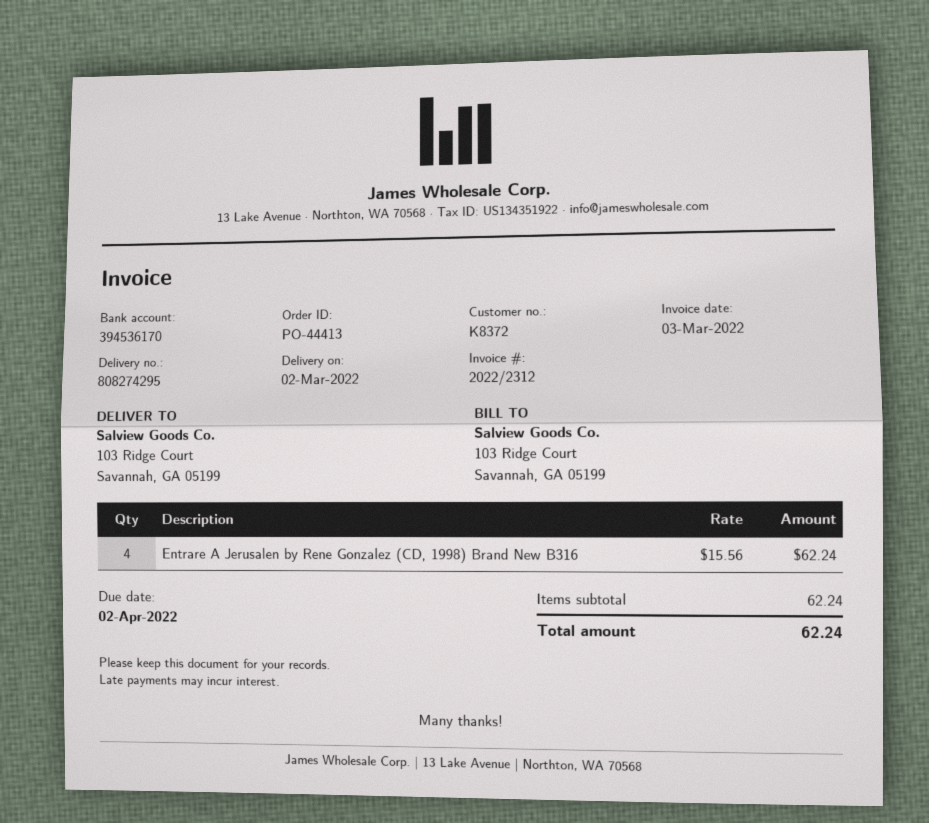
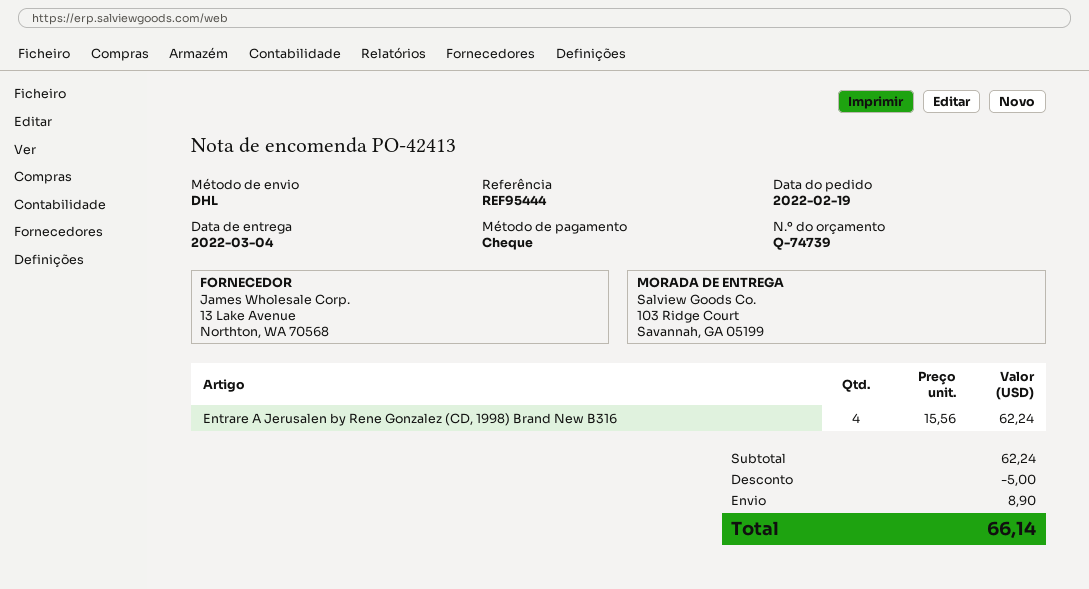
order number: PO-44413 -> PO-42413
delivery date: 2022-03-02 -> 2022-03-04
discount: none -> 5.00
shipping: none -> 8.90
total: 62.24 -> 66.14

